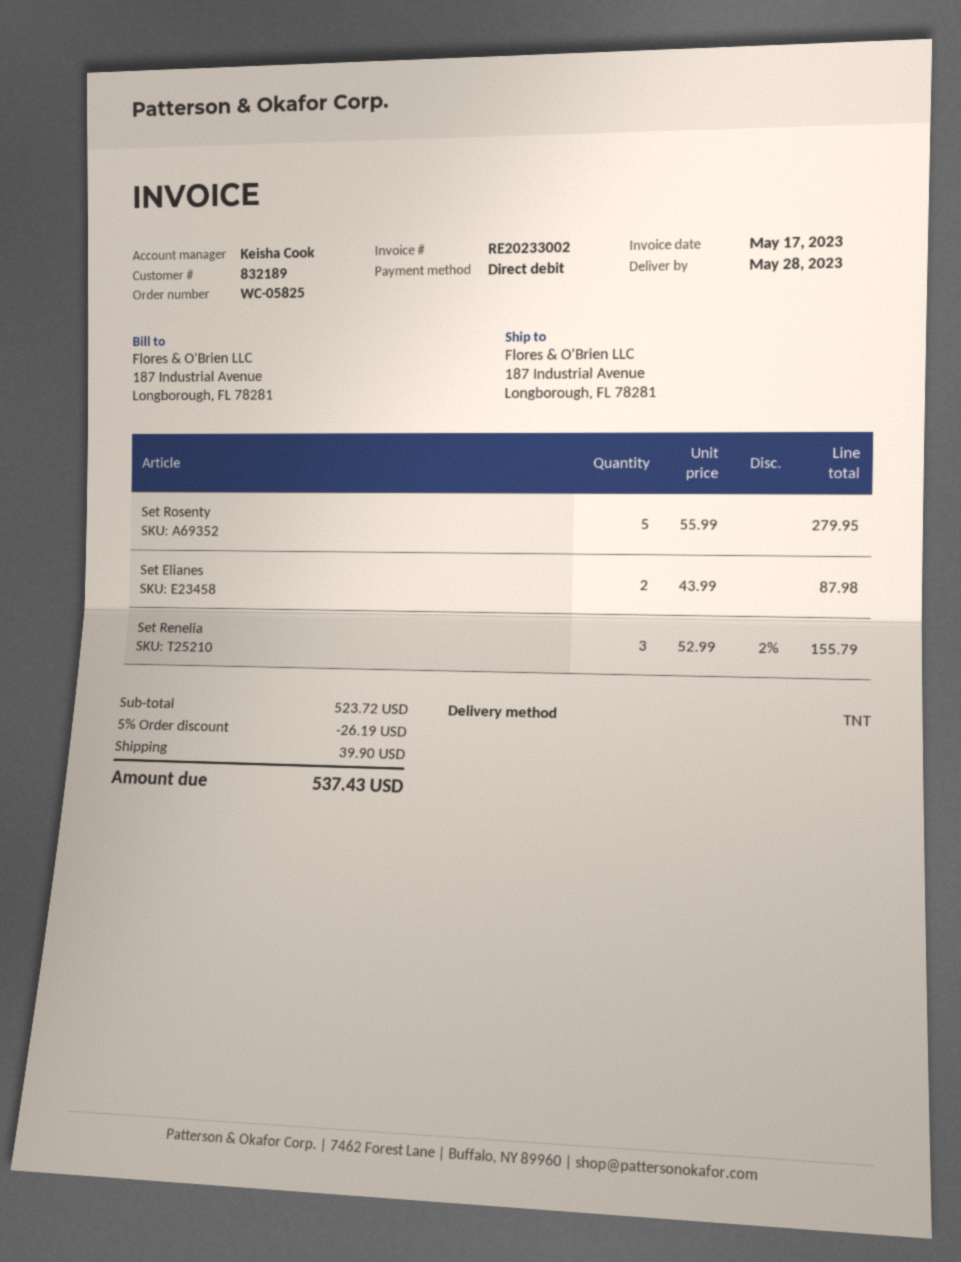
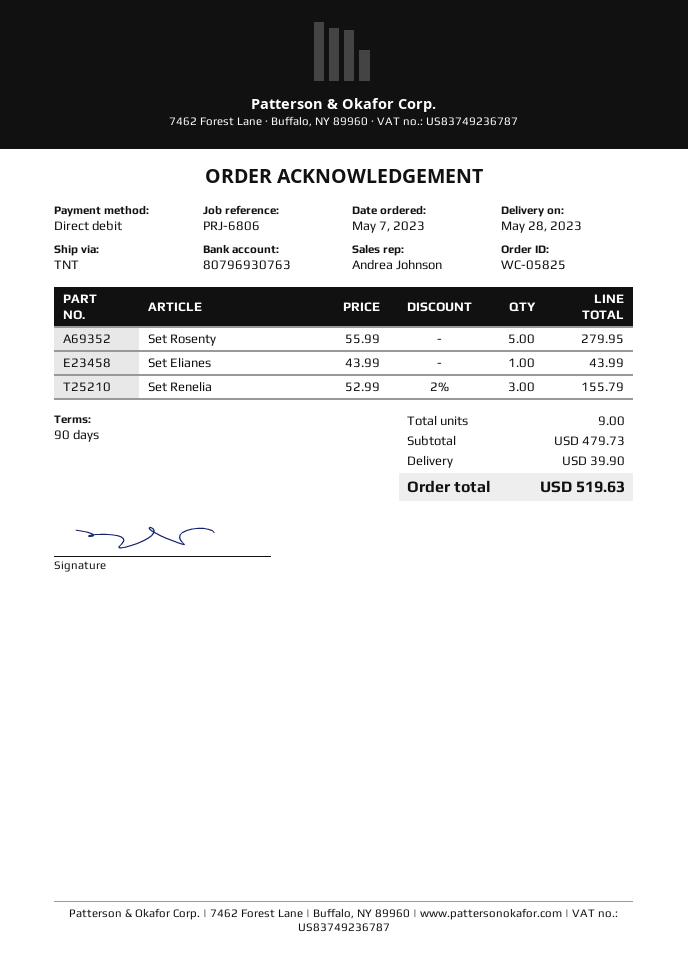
sales rep: Keisha Cook -> Andrea Johnson
Set Elianes: 2 x 43.99 = 87.98 -> 1 x 43.99 = 43.99
subtotal: 523.72 -> 479.73
discount: 5% = 26.19 -> none
total: 537.43 -> 519.63

